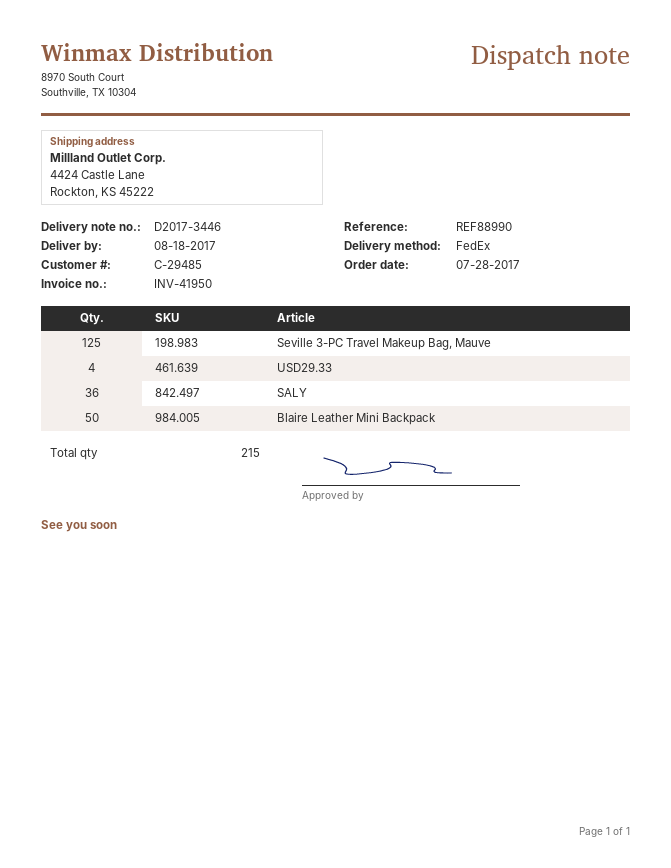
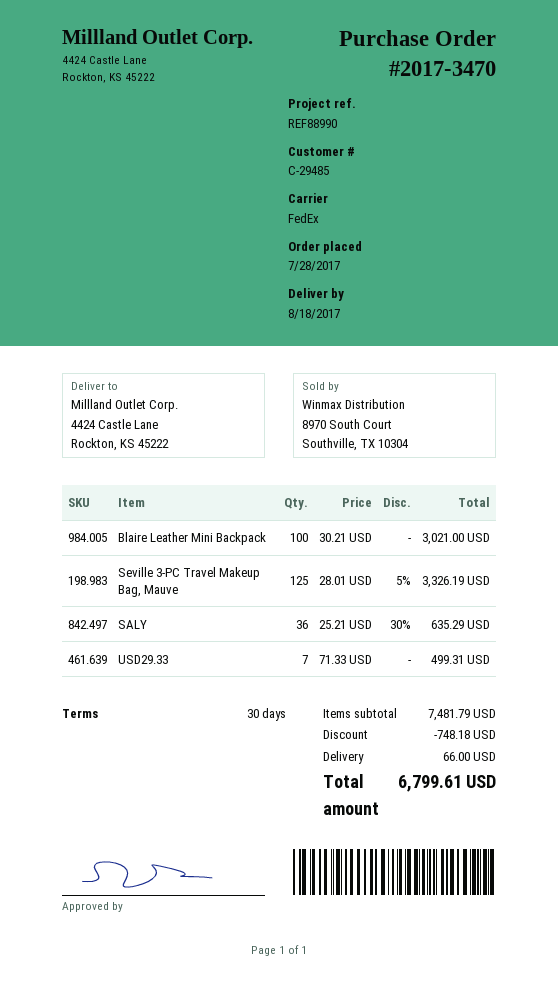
USD29.33: 4 -> 7
Blaire Leather Mini Backpack: 50 -> 100

